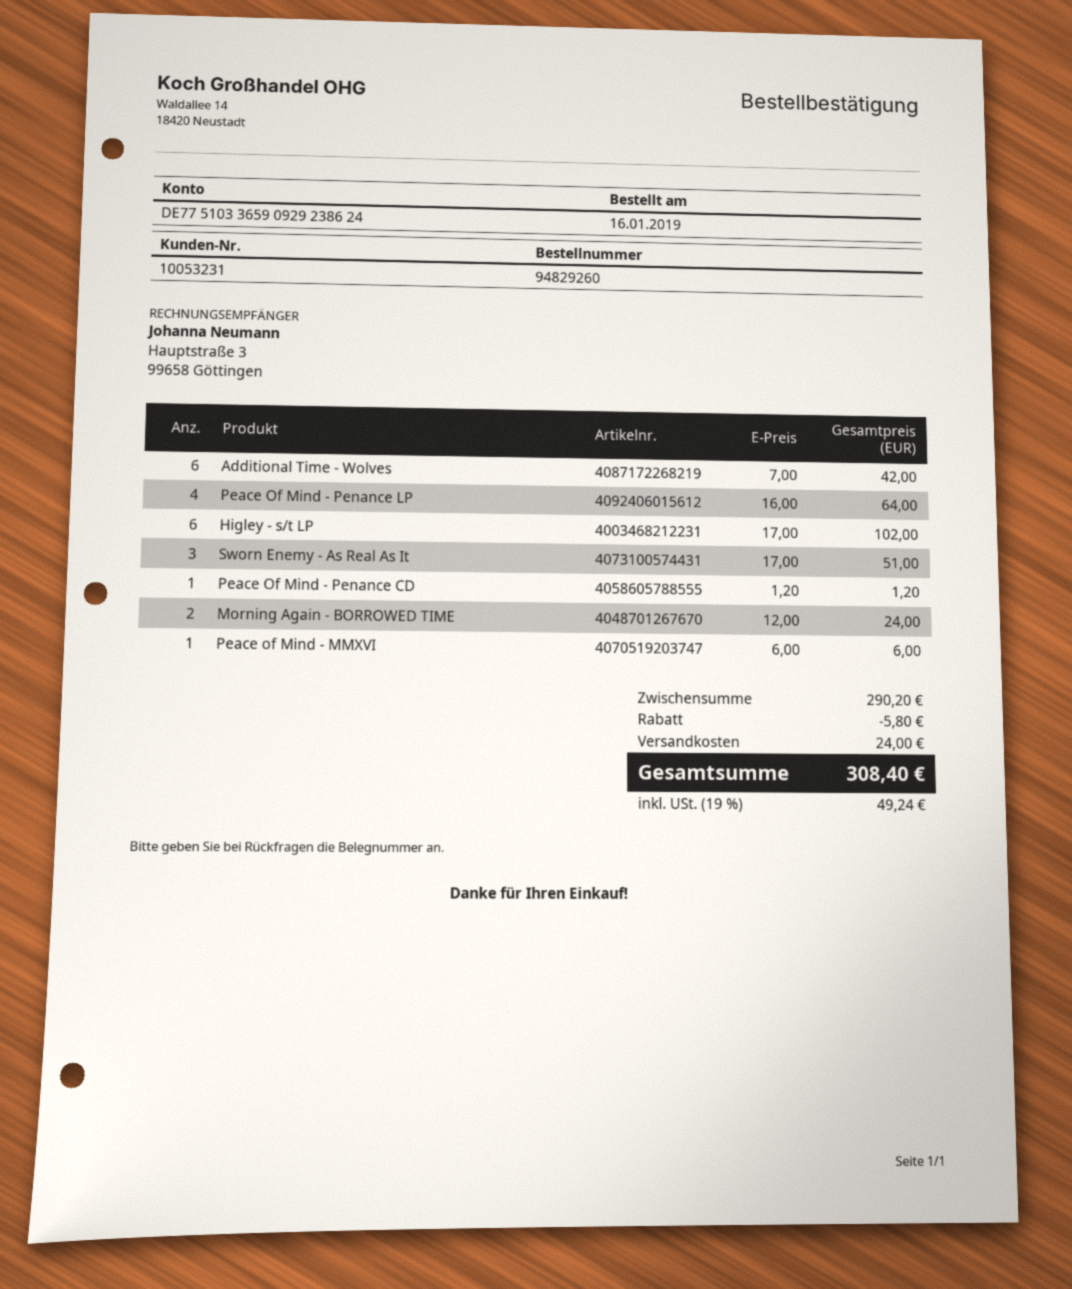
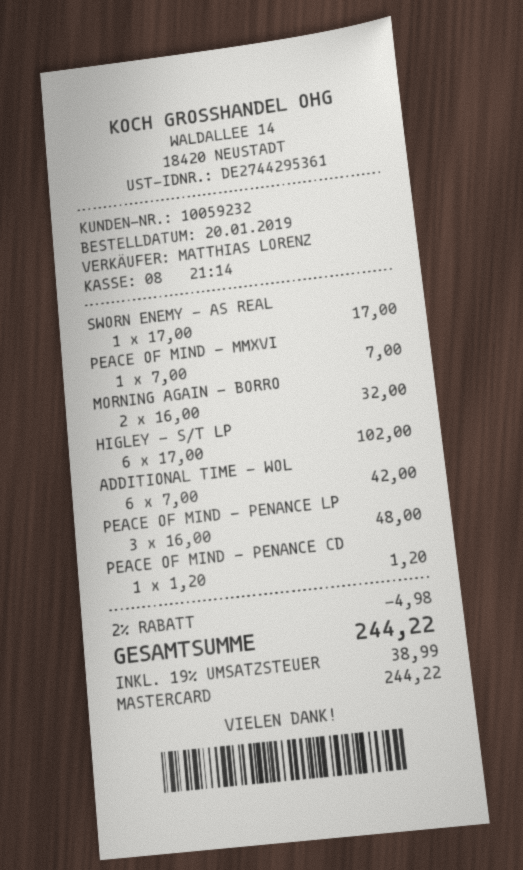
order date: 2019-01-16 -> 2019-01-20
customer number: 10053231 -> 10059232
Peace Of Mind - Penance LP: 4 x 16.00 = 64.00 -> 3 x 16.00 = 48.00
Sworn Enemy - As Real As It: 3 x 17.00 = 51.00 -> 1 x 17.00 = 17.00
Morning Again - BORROWED TIME: 2 x 12.00 = 24.00 -> 2 x 16.00 = 32.00
Peace of Mind - MMXVI: 1 x 6.00 = 6.00 -> 1 x 7.00 = 7.00
discount: 5.80 -> 4.98
shipping: 24.00 -> none
tax: 19% = 49.24 -> 19% = 38.99
total: 308.40 -> 244.22

